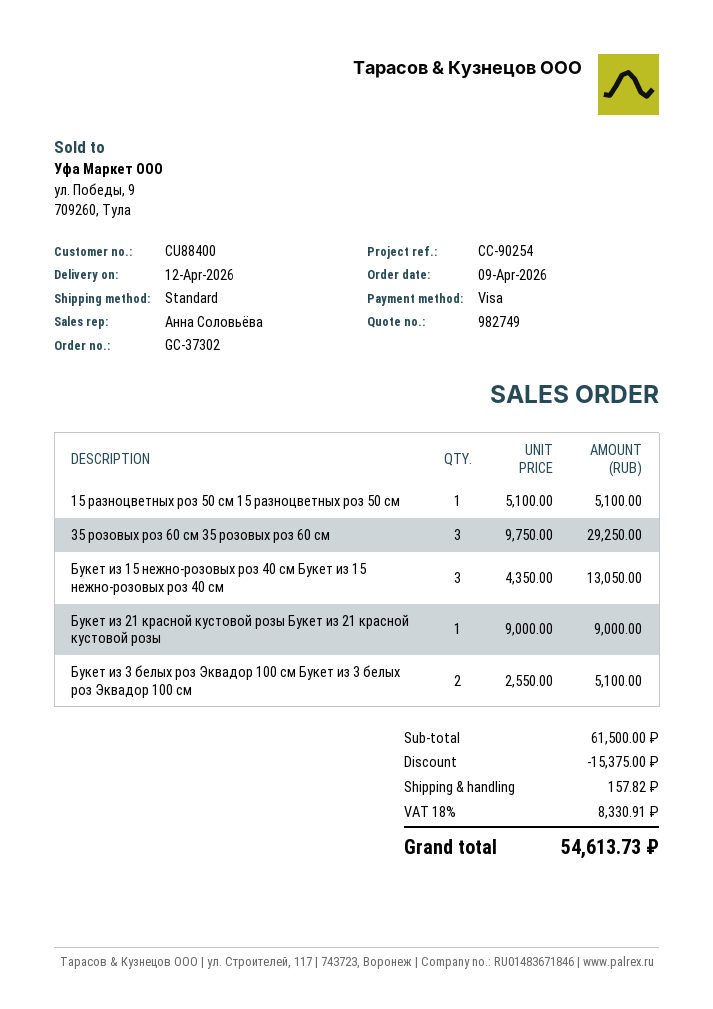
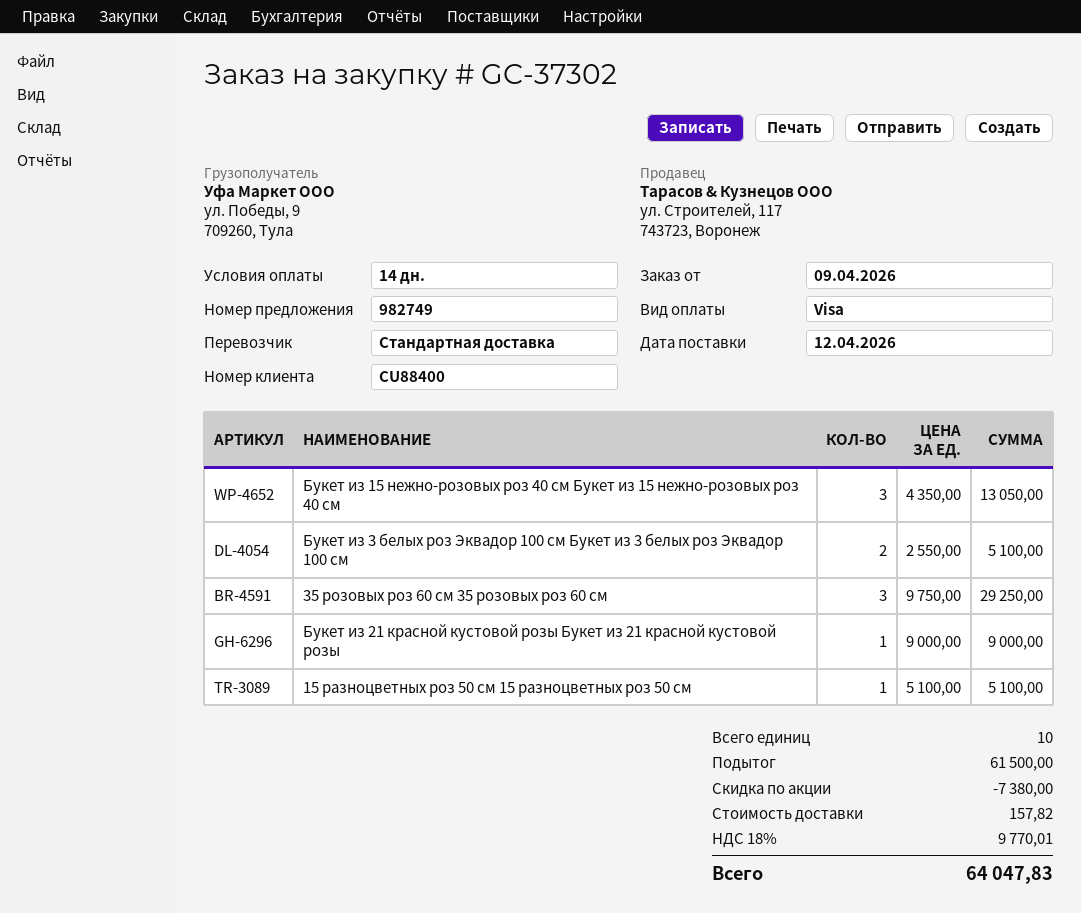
discount: 15375.00 -> 7380.00
tax: 18% = 8330.91 -> 18% = 9770.01
total: 54613.73 -> 64047.83

